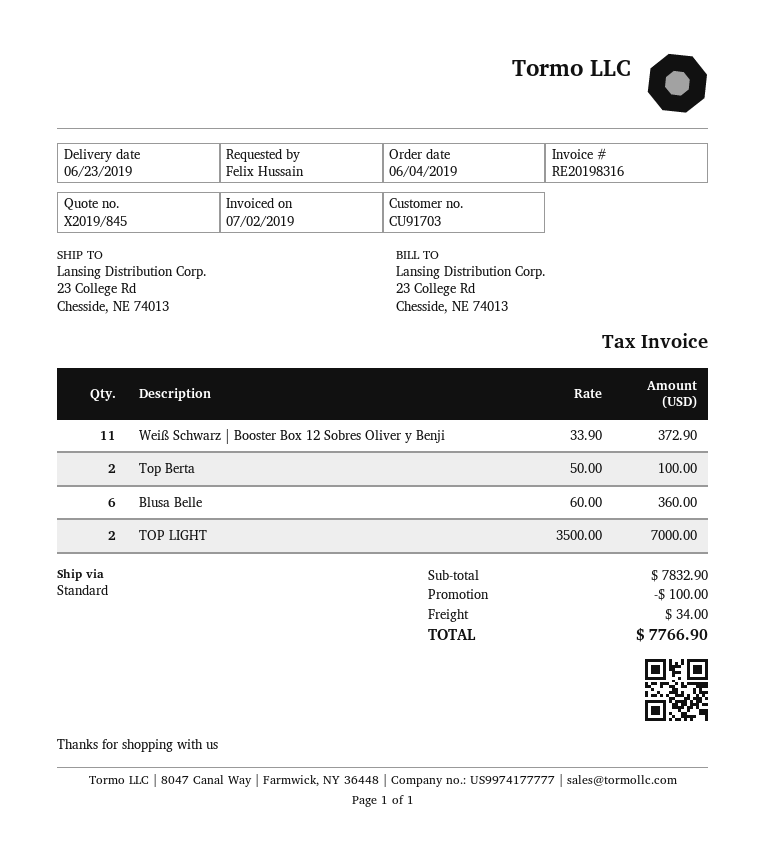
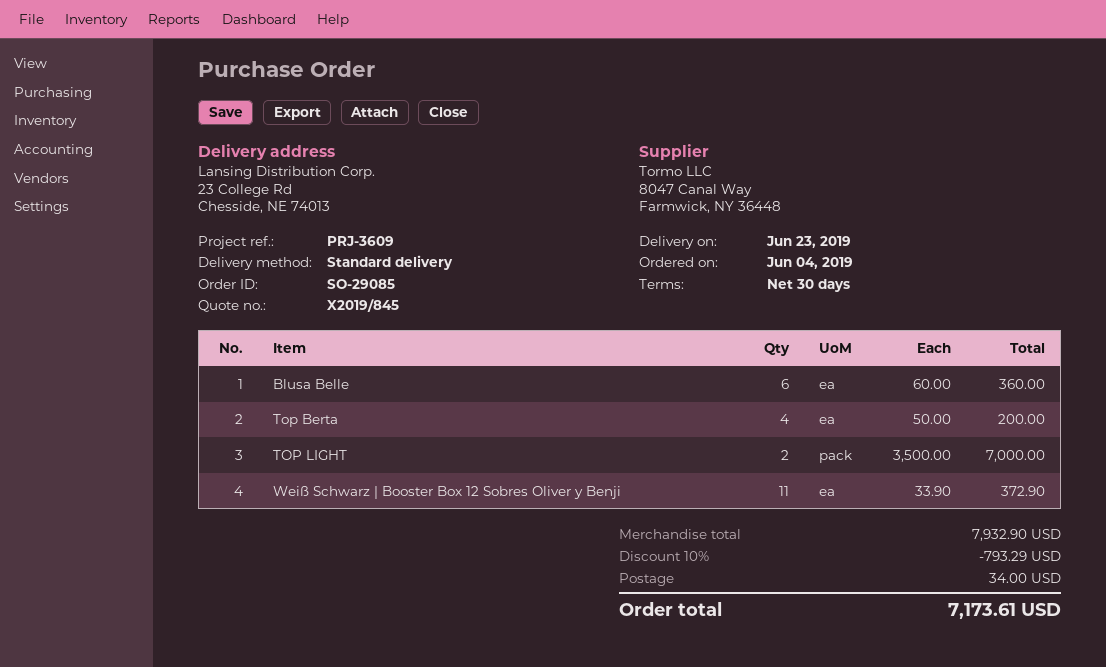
Top Berta: 2 x 50.00 = 100.00 -> 4 x 50.00 = 200.00
subtotal: 7832.90 -> 7932.90
discount: 100.00 -> 793.29
total: 7766.90 -> 7173.61

